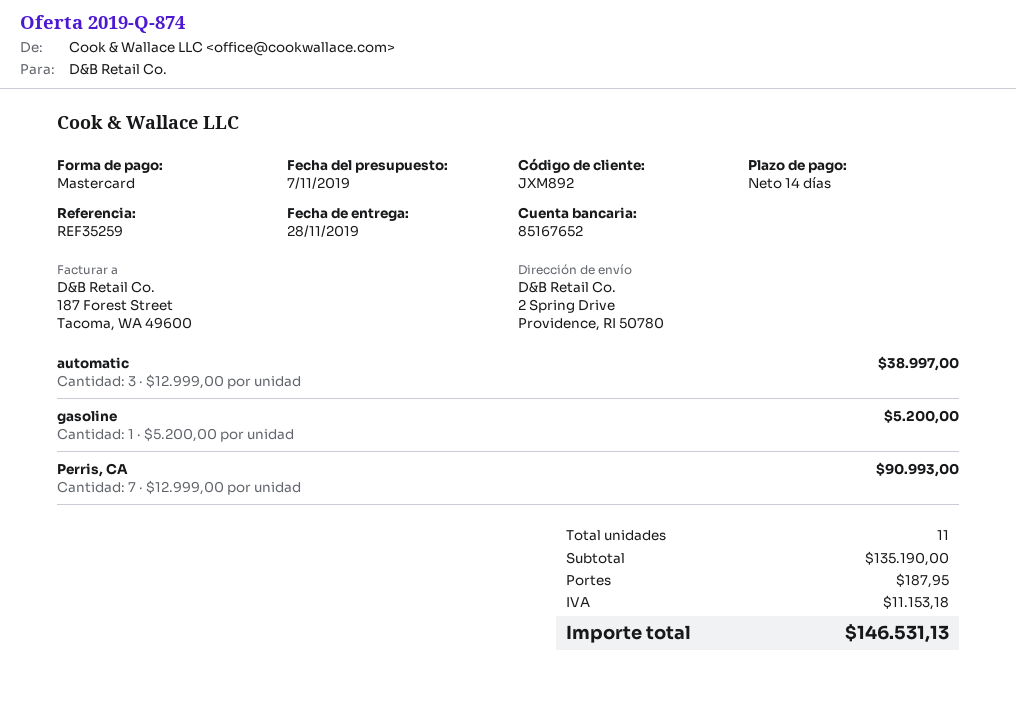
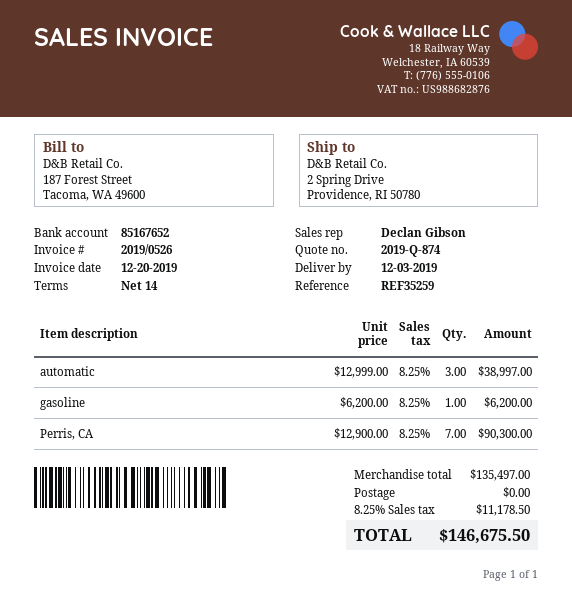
delivery date: 2019-11-28 -> 2019-12-03
gasoline: 1 x 5200.00 = 5200.00 -> 1 x 6200.00 = 6200.00
Perris, CA: 7 x 12999.00 = 90993.00 -> 7 x 12900.00 = 90300.00
subtotal: 135190.00 -> 135497.00
shipping: 187.95 -> 0.00
tax: 11153.18 -> 11178.50
total: 146531.13 -> 146675.50

